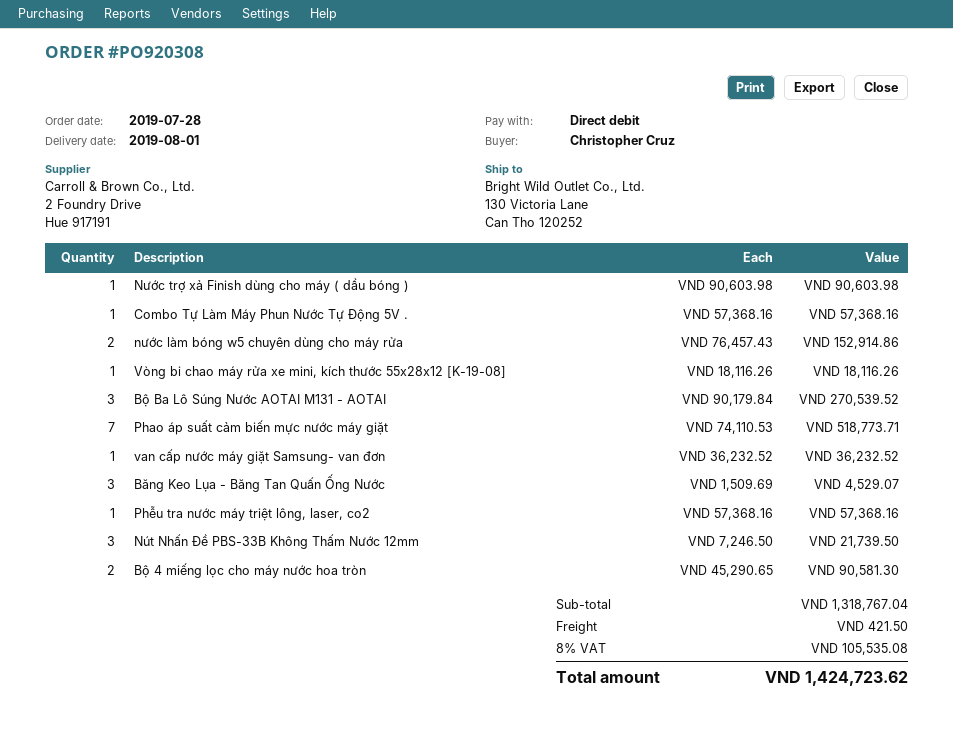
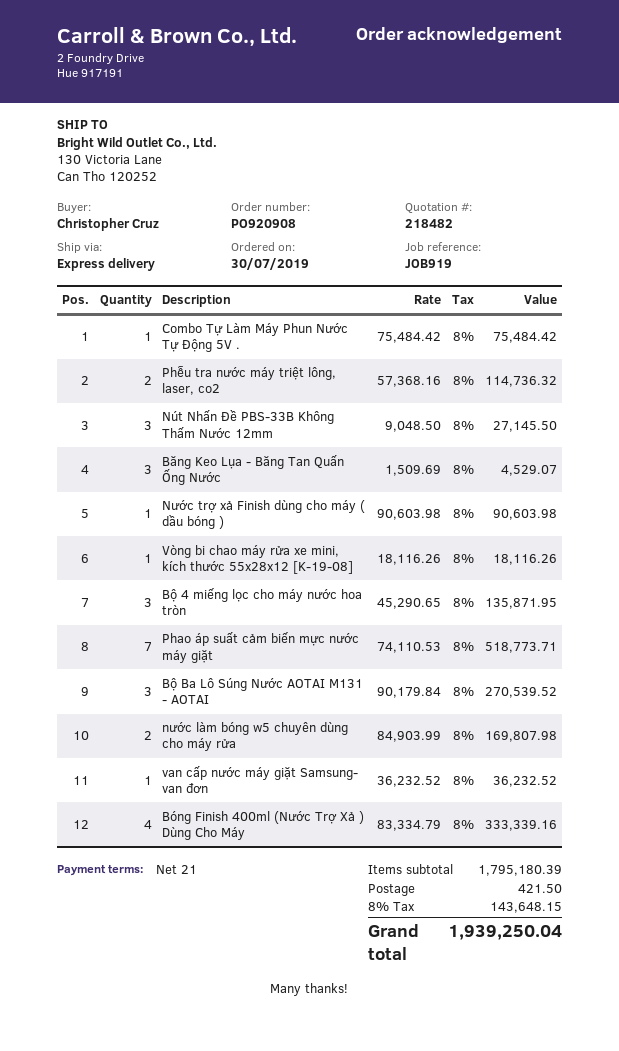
order number: PO920308 -> PO920908
order date: 2019-07-28 -> 2019-07-30
Combo Tự Làm Máy Phun Nước Tự Động 5V .: 1 x 57368.16 = 57368.16 -> 1 x 75484.42 = 75484.42
nước làm bóng w5 chuyên dùng cho máy rửa: 2 x 76457.43 = 152914.86 -> 2 x 84903.99 = 169807.98
Phễu tra nước máy triệt lông, laser, co2: 1 x 57368.16 = 57368.16 -> 2 x 57368.16 = 114736.32
Nút Nhấn Đề PBS-33B Không Thấm Nước 12mm: 3 x 7246.50 = 21739.50 -> 3 x 9048.50 = 27145.50
Bộ 4 miếng lọc cho máy nước hoa tròn: 2 x 45290.65 = 90581.30 -> 3 x 45290.65 = 135871.95
Bóng Finish 400ml (Nước Trợ Xả ) Dùng Cho Máy: none -> 4 x 83334.79 = 333339.16
subtotal: 1318767.04 -> 1795180.39
tax: 8% = 105535.08 -> 8% = 143648.15
total: 1424723.62 -> 1939250.04

